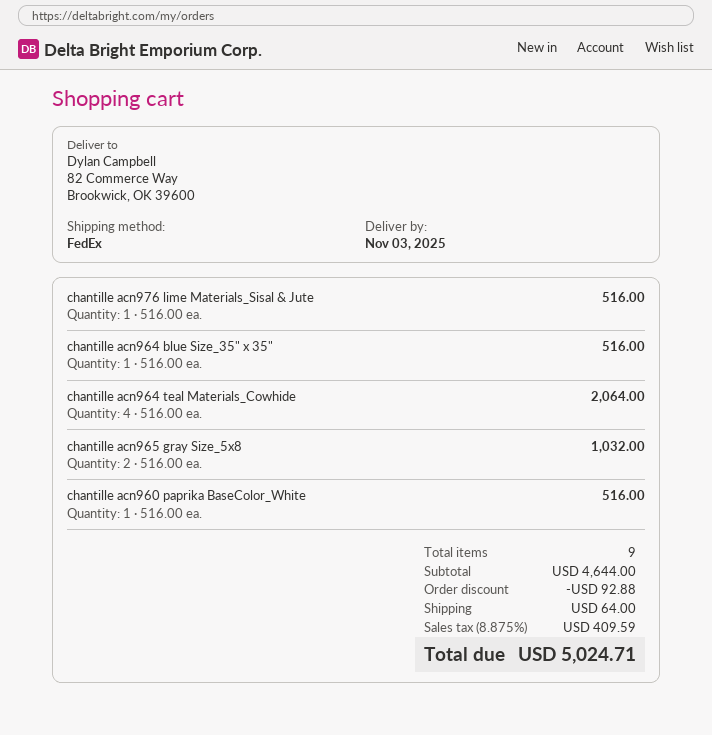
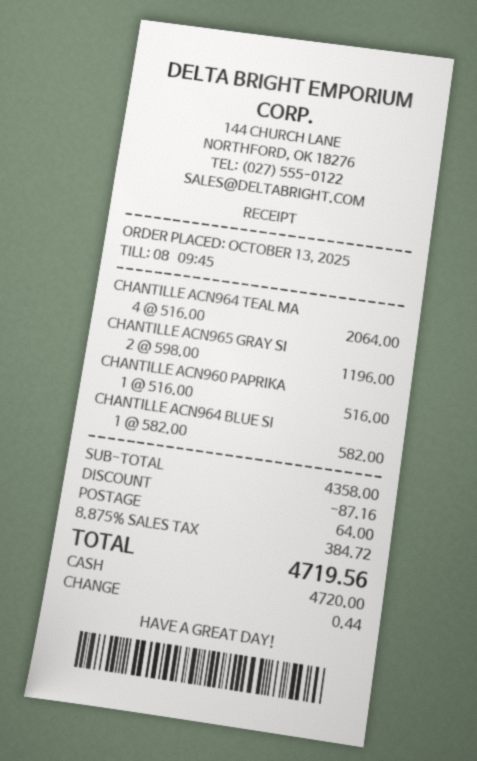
chantille acn976 lime Materials_Sisal & Jute: 1 x 516.00 = 516.00 -> none
chantille acn964 blue Size_35" x 35": 1 x 516.00 = 516.00 -> 1 x 582.00 = 582.00
chantille acn965 gray Size_5x8: 2 x 516.00 = 1032.00 -> 2 x 598.00 = 1196.00
subtotal: 4644.00 -> 4358.00
discount: 92.88 -> 87.16
tax: 8.875% = 409.59 -> 8.875% = 384.72
total: 5024.71 -> 4719.56

